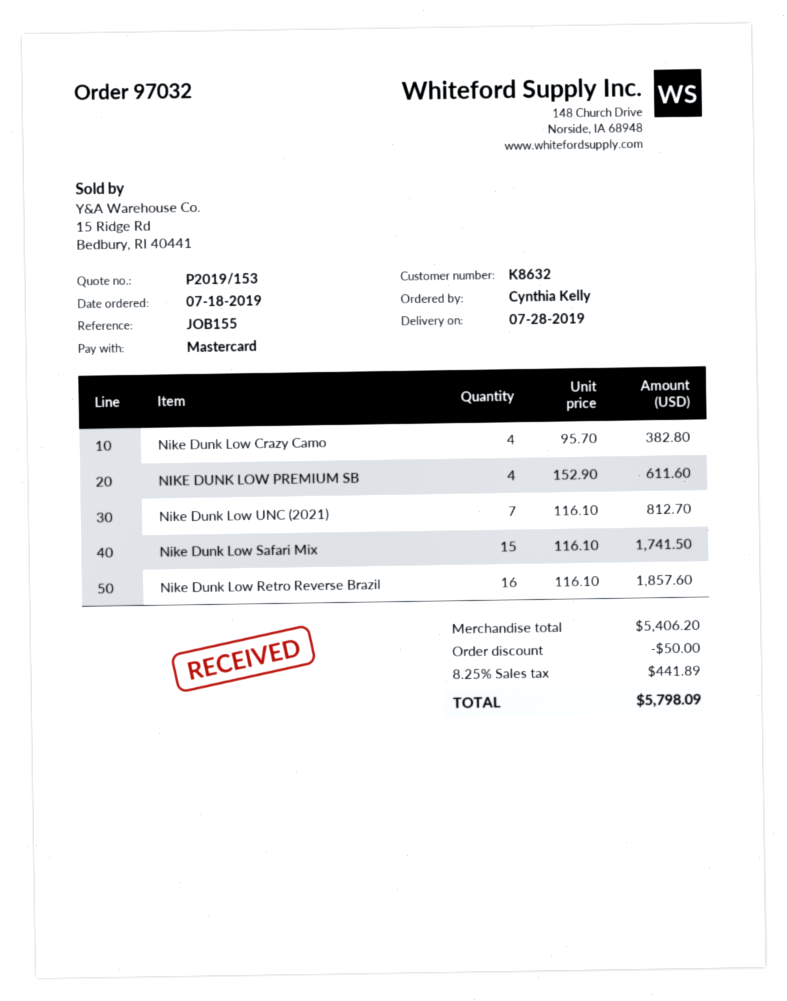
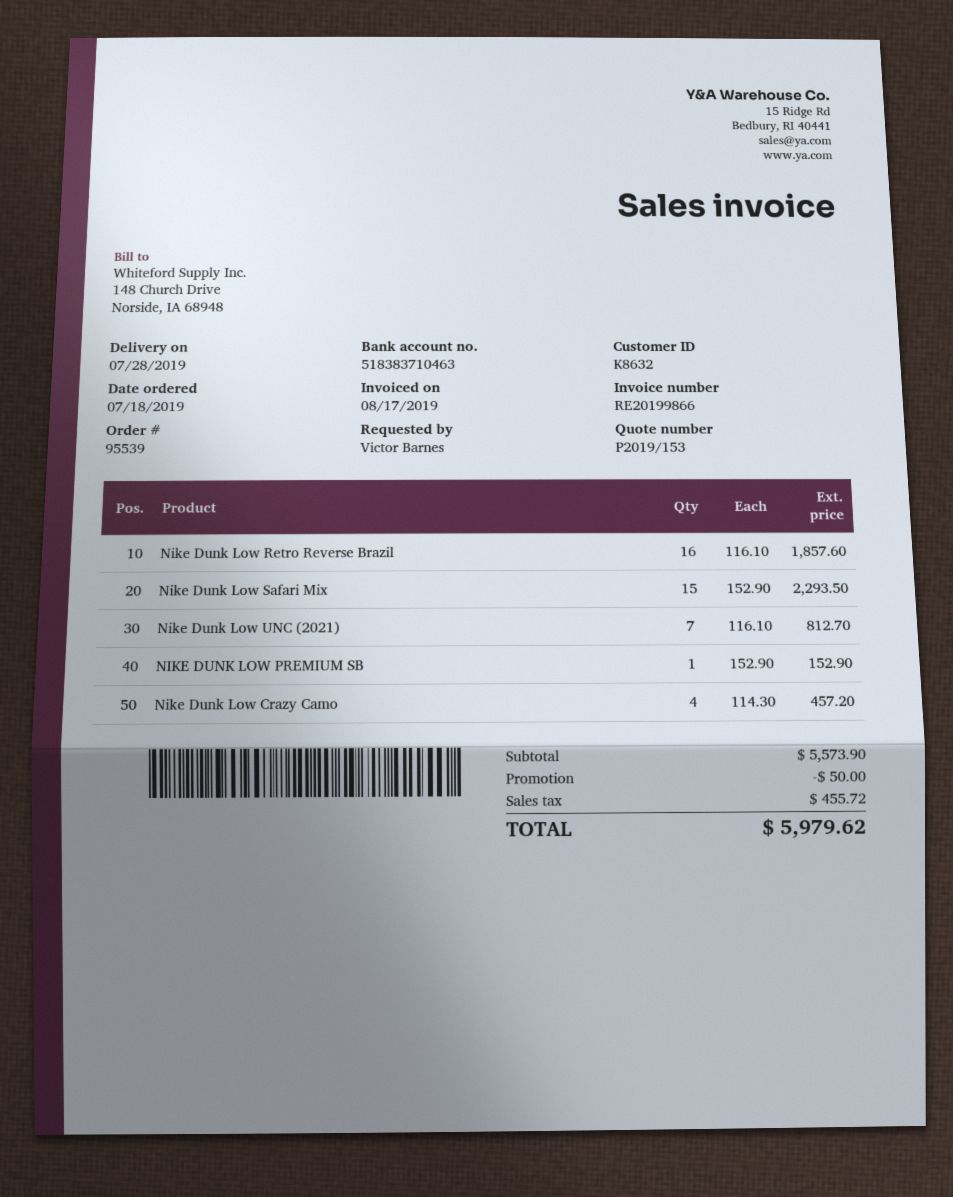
order number: 97032 -> 95539
ordered by: Cynthia Kelly -> Victor Barnes
Nike Dunk Low Crazy Camo: 4 x 95.70 = 382.80 -> 4 x 114.30 = 457.20
NIKE DUNK LOW PREMIUM SB: 4 x 152.90 = 611.60 -> 1 x 152.90 = 152.90
Nike Dunk Low Safari Mix: 15 x 116.10 = 1741.50 -> 15 x 152.90 = 2293.50
subtotal: 5406.20 -> 5573.90
tax: 441.89 -> 455.72
total: 5798.09 -> 5979.62

